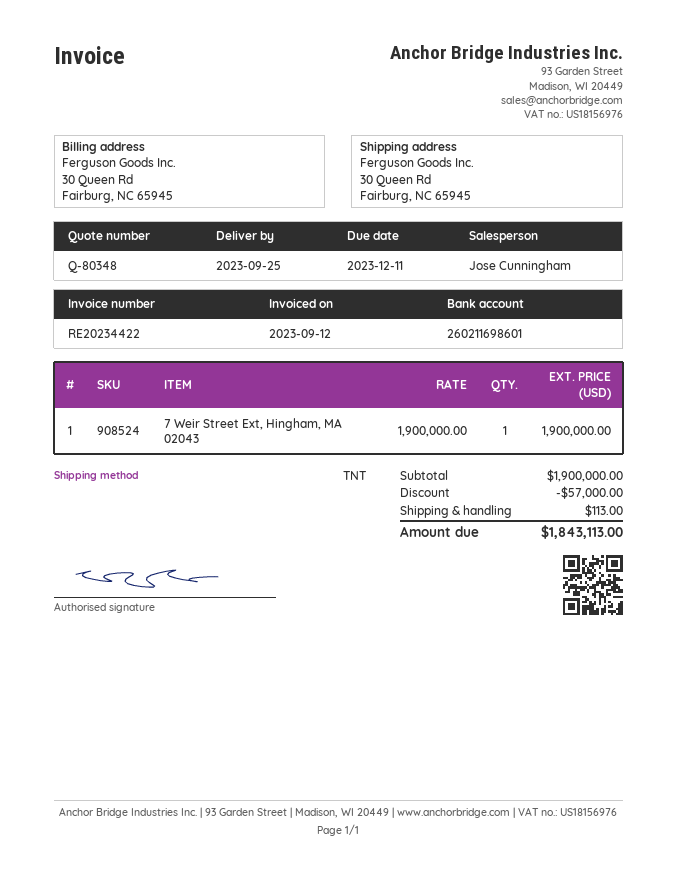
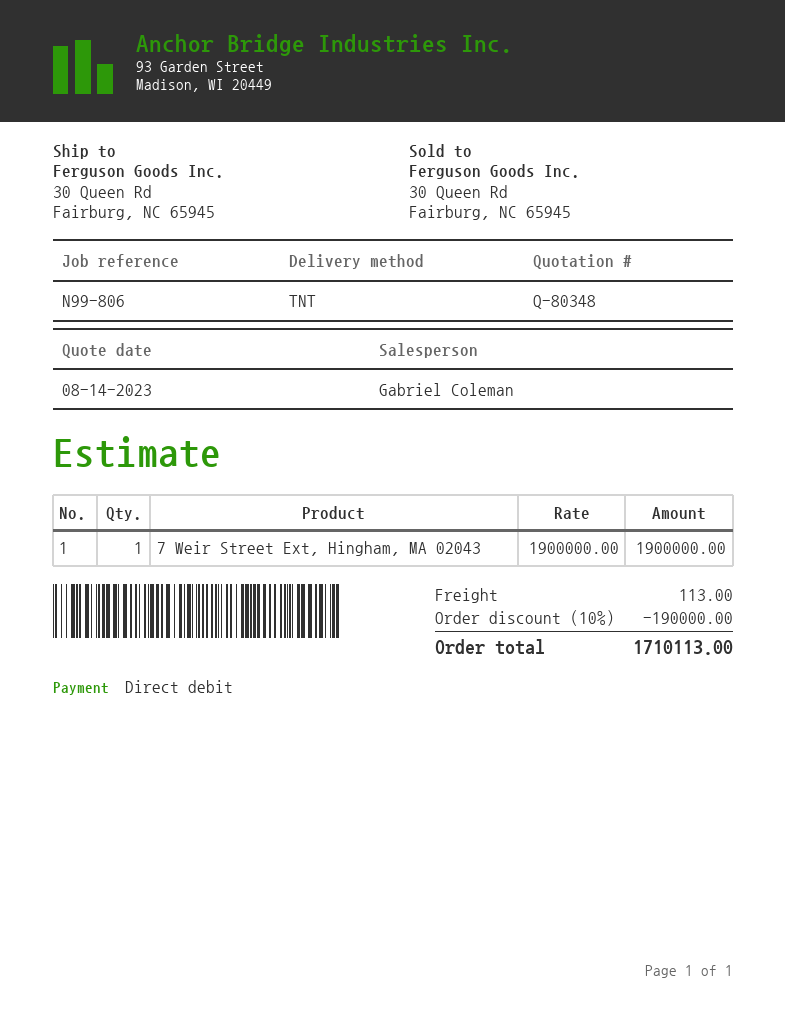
sales rep: Jose Cunningham -> Gabriel Coleman
discount: 57000.00 -> 190000.00
total: 1843113.00 -> 1710113.00

